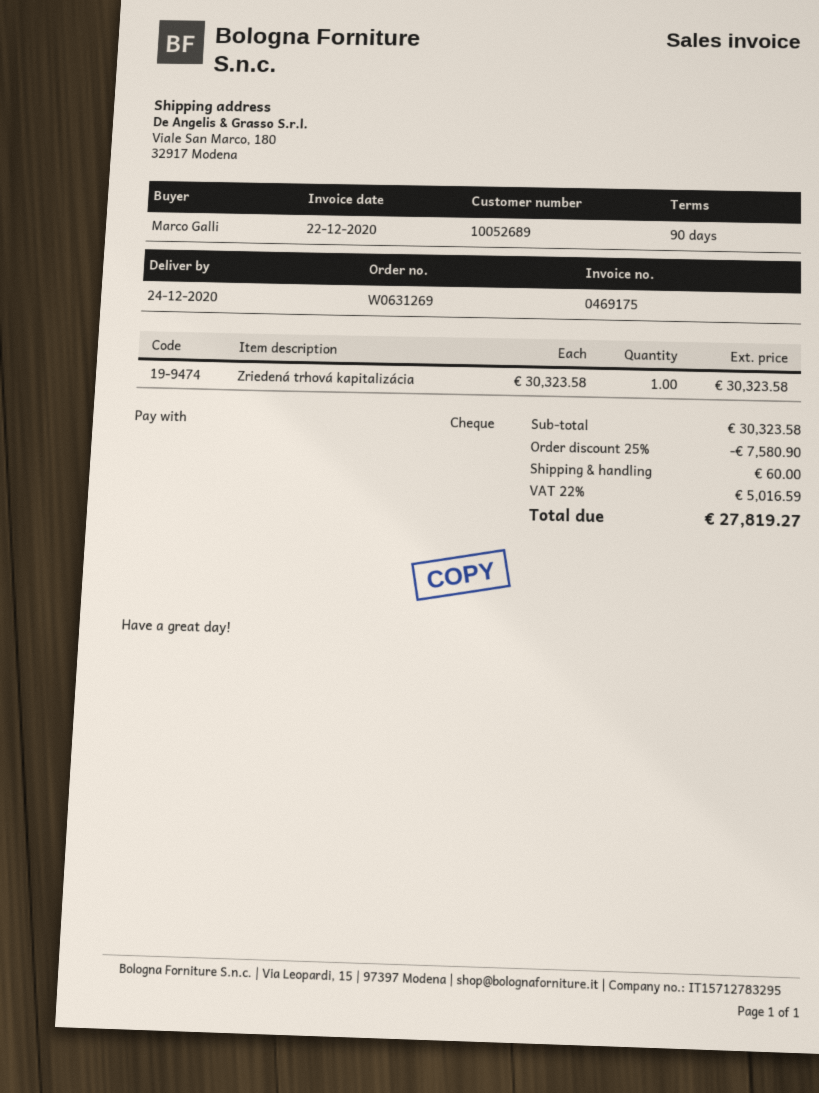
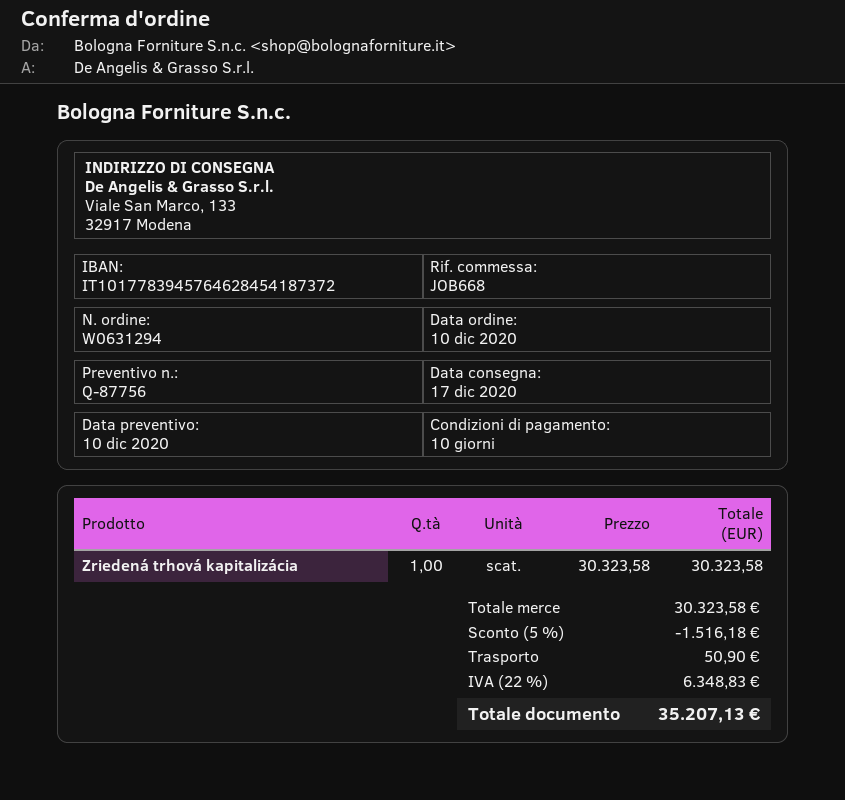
order number: W0631269 -> W0631294
delivery date: 2020-12-24 -> 2020-12-17
payment terms: 90 days -> 10 days
ship to: Viale San Marco, 180, 32917 Modena -> Viale San Marco, 133, 32917 Modena
discount: 25% = 7580.90 -> 5% = 1516.18
shipping: 60.00 -> 50.90
tax: 22% = 5016.59 -> 22% = 6348.83
total: 27819.27 -> 35207.13

